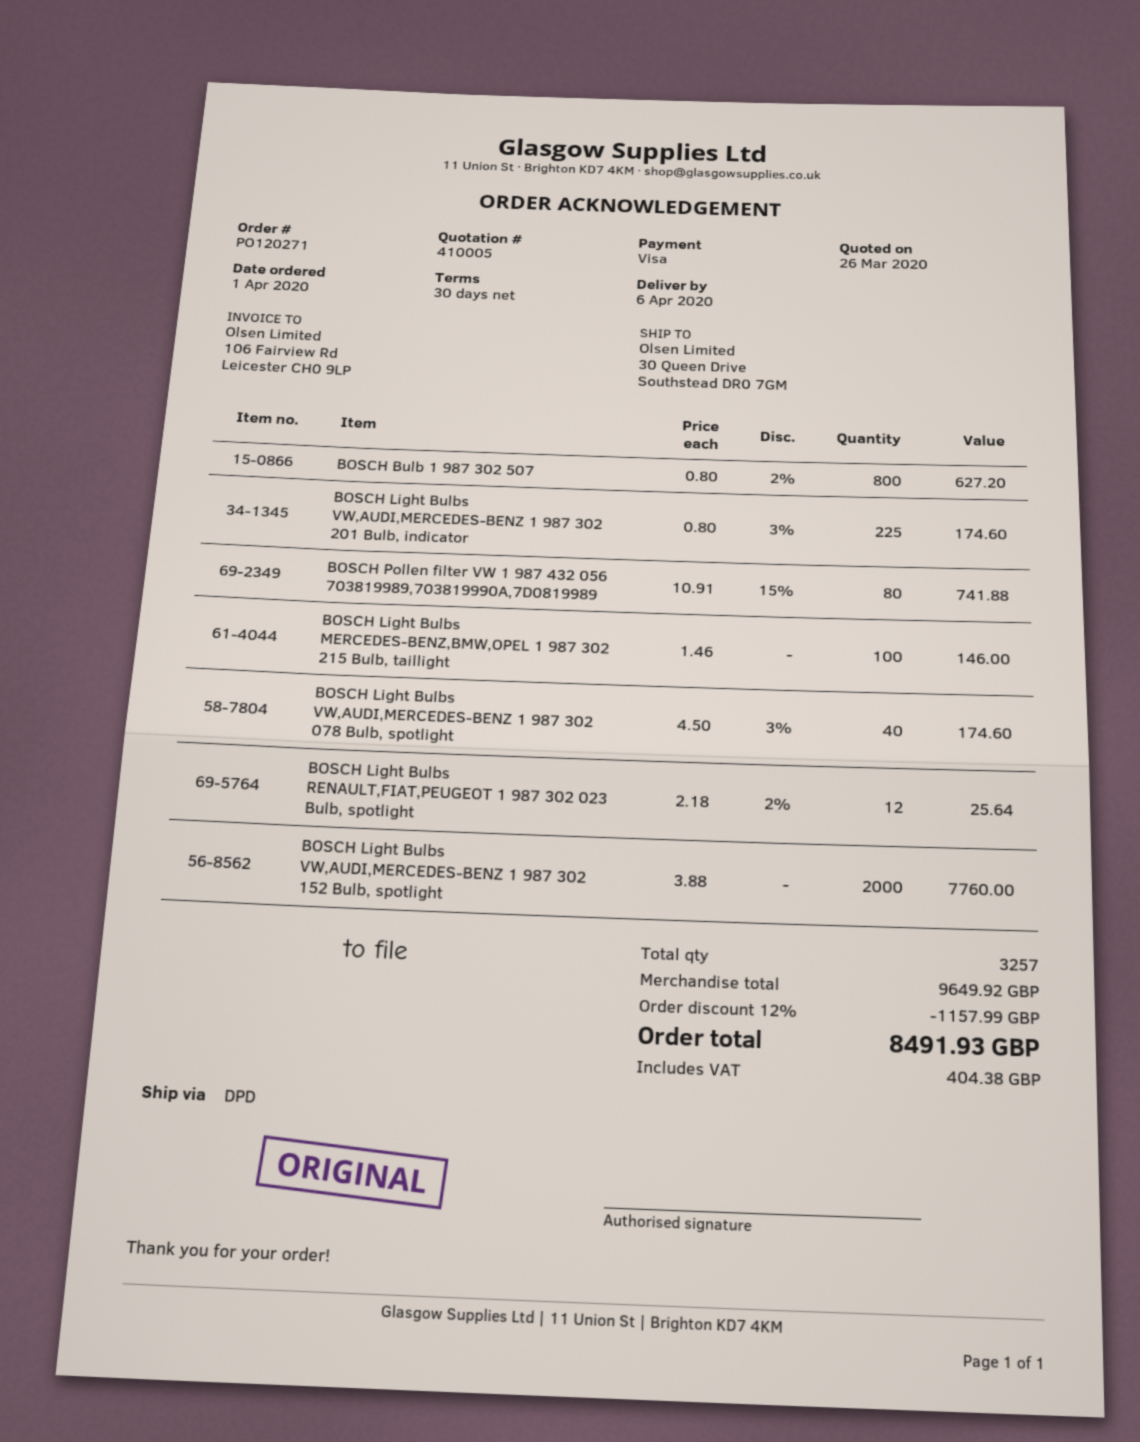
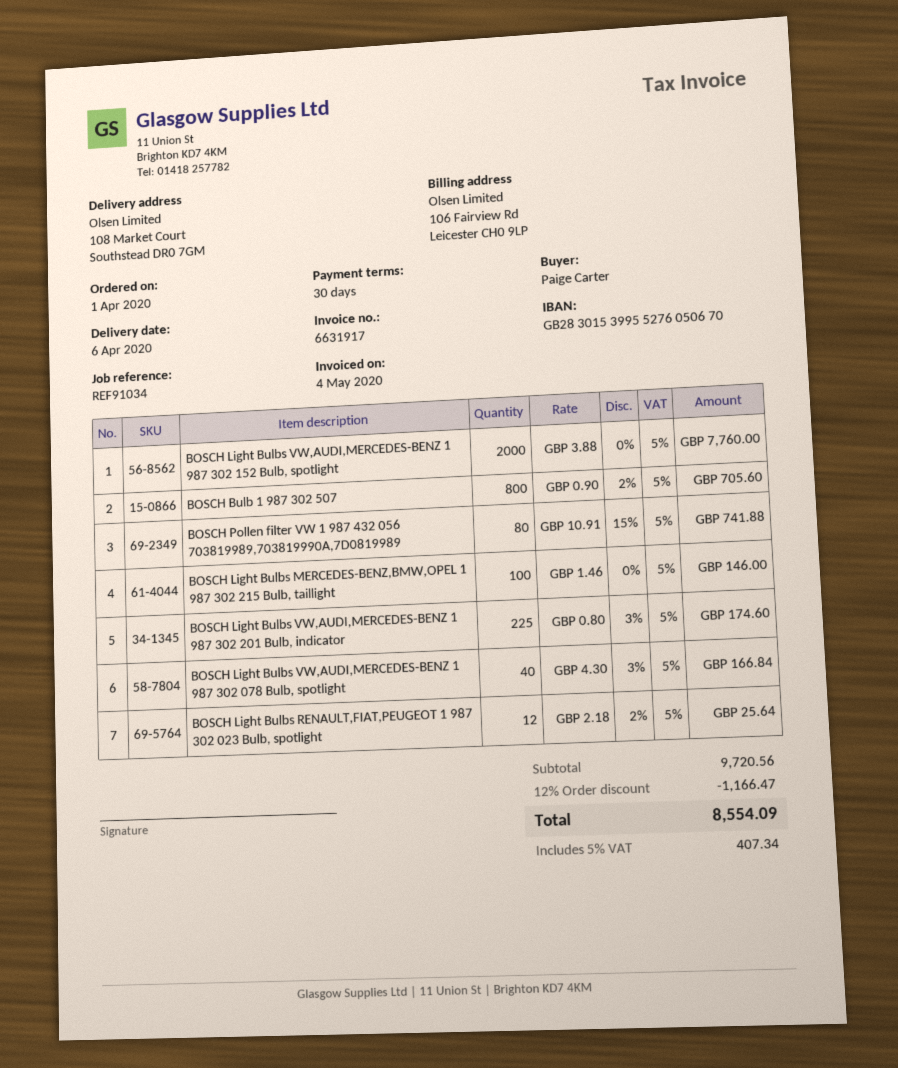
ship to: 30 Queen Drive, Southstead DR0 7GM -> 108 Market Court, Southstead DR0 7GM
BOSCH Bulb 1 987 302 507: 800 x 0.80 - 2% = 627.20 -> 800 x 0.90 - 2% = 705.60
BOSCH Light Bulbs VW,AUDI,MERCEDES-BENZ 1 987 302 078 Bulb, spotlight: 40 x 4.50 - 3% = 174.60 -> 40 x 4.30 - 3% = 166.84
subtotal: 9649.92 -> 9720.56
discount: 12% = 1157.99 -> 12% = 1166.47
tax: 404.38 -> 407.34
total: 8491.93 -> 8554.09

